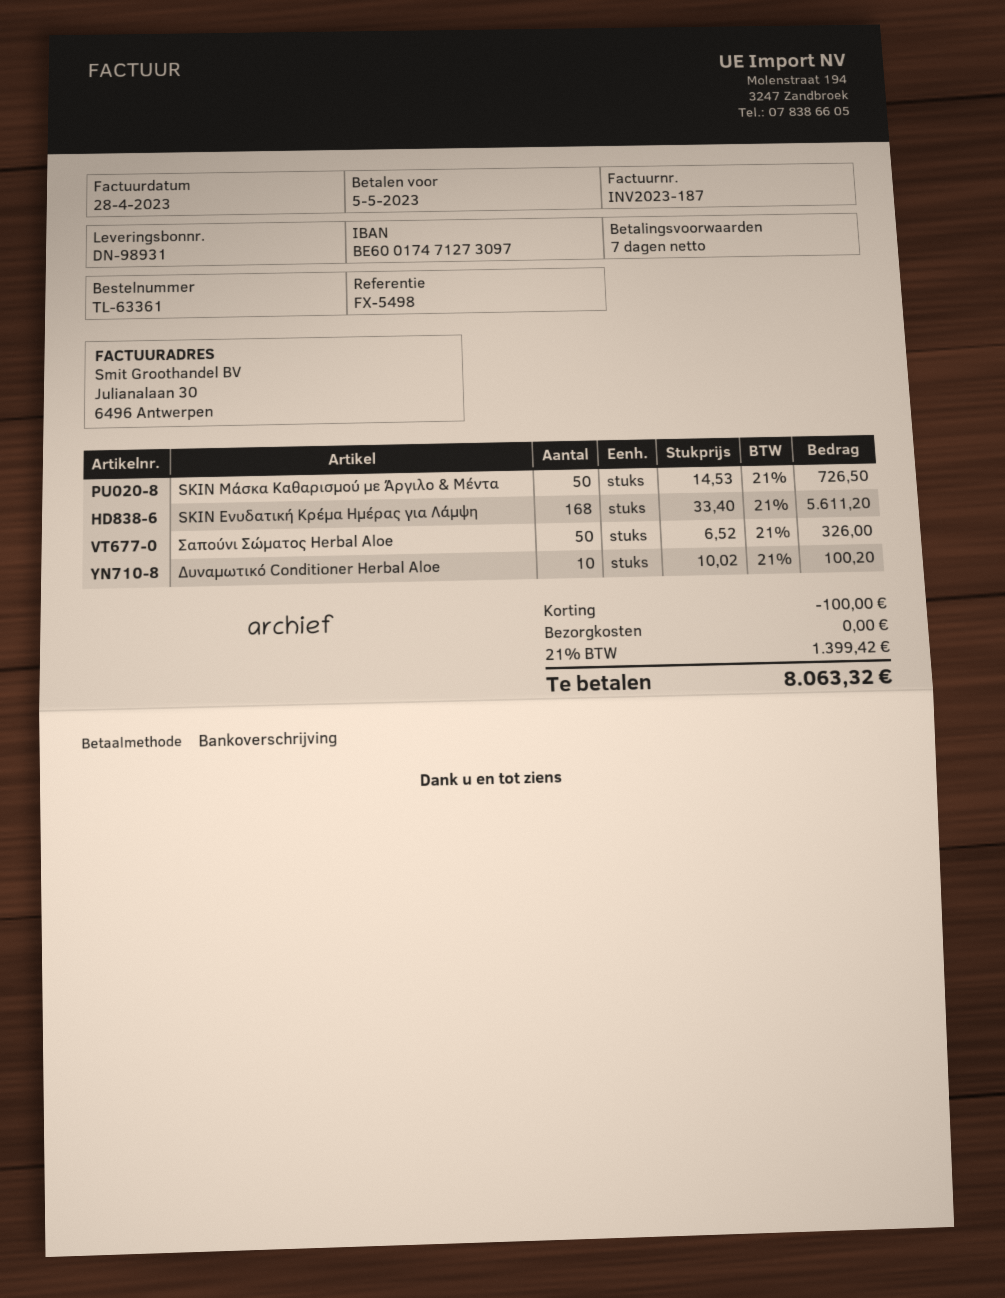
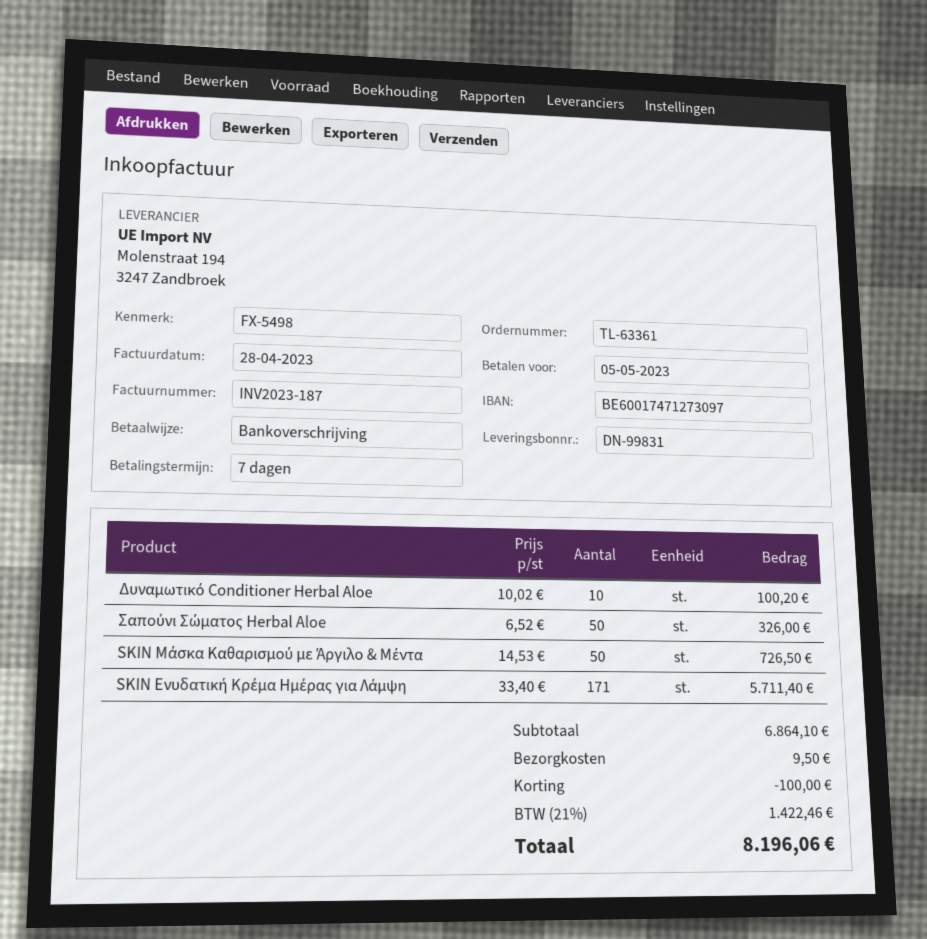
delivery note number: DN-98931 -> DN-99831
SKIN Ενυδατική Κρέμα Ημέρας για Λάμψη: 168 x 33.40 = 5611.20 -> 171 x 33.40 = 5711.40
shipping: 0.00 -> 9.50
tax: 21% = 1399.42 -> 21% = 1422.46
total: 8063.32 -> 8196.06

